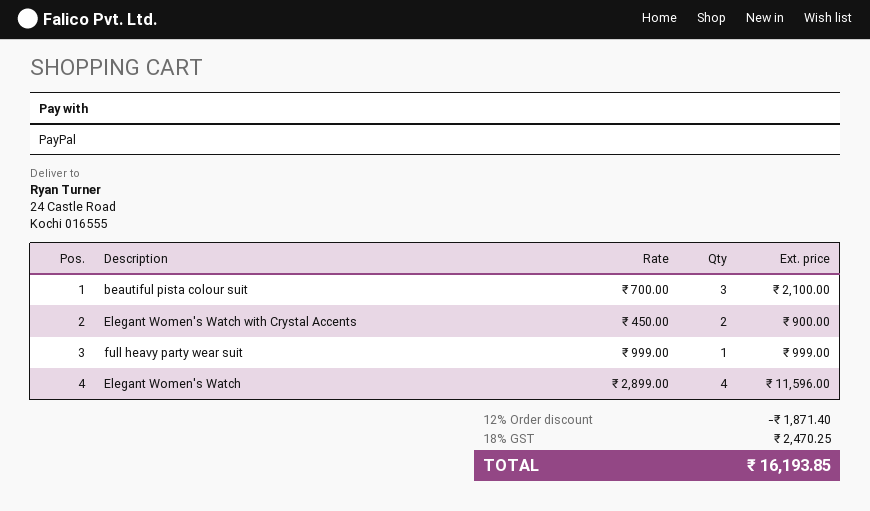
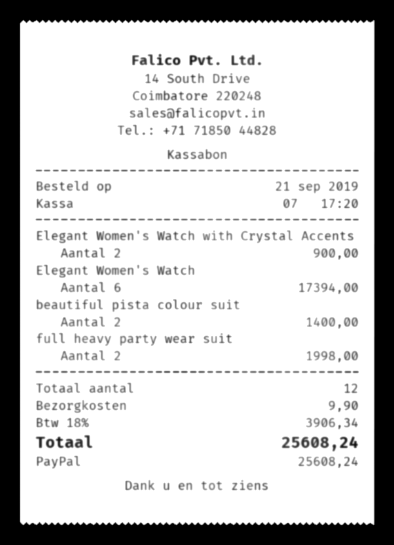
beautiful pista colour suit: 3 for 2100.00 -> 2 for 1400.00
full heavy party wear suit: 1 for 999.00 -> 2 for 1998.00
Elegant Women's Watch: 4 for 11596.00 -> 6 for 17394.00
discount: 12% = 1871.40 -> none
shipping: none -> 9.90
tax: 18% = 2470.25 -> 18% = 3906.34
total: 16193.85 -> 25608.24

